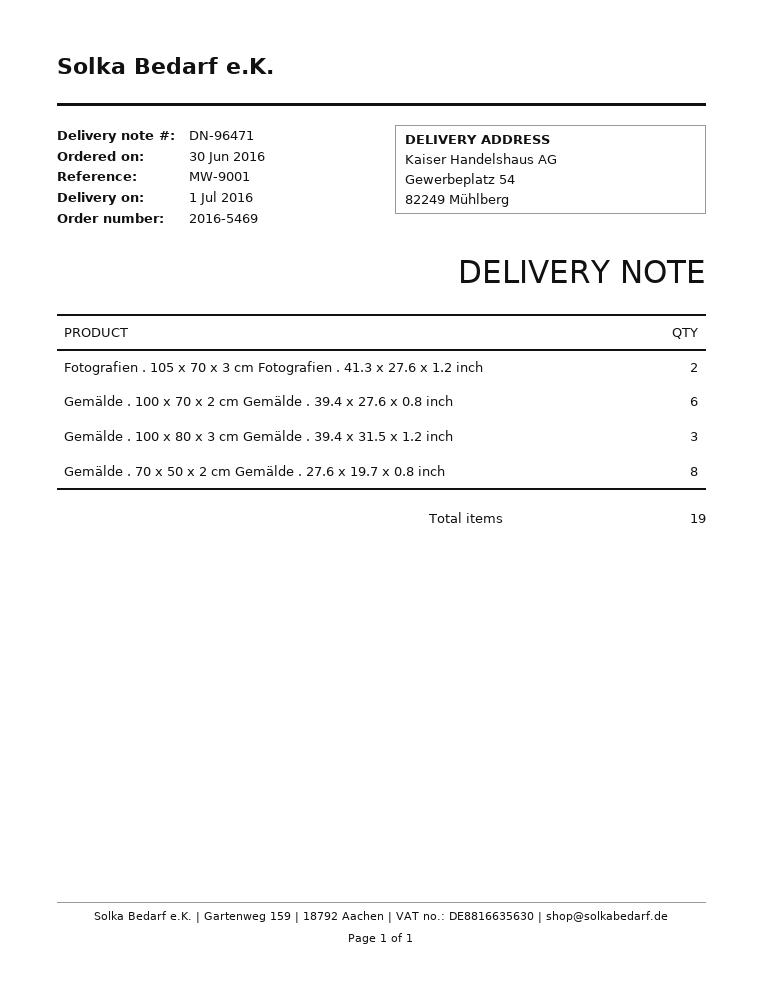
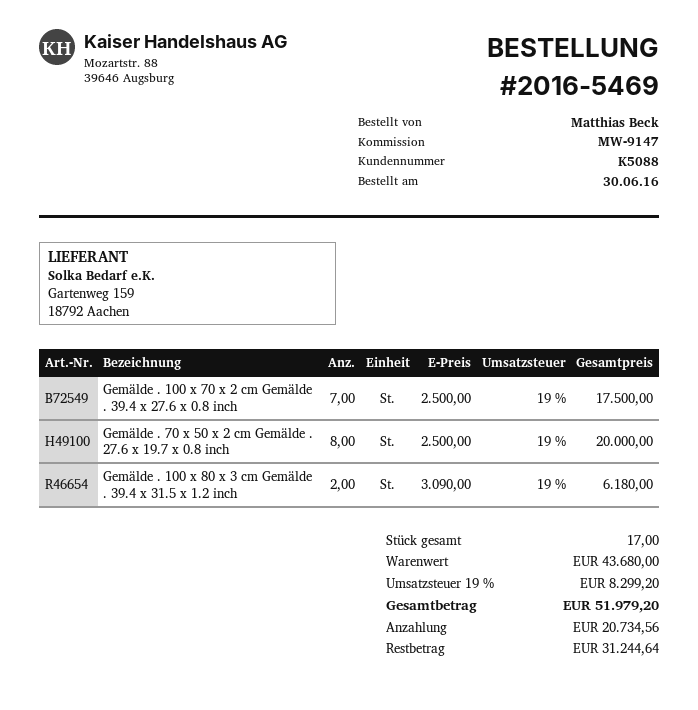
reference: MW-9001 -> MW-9147
Fotografien . 105 x 70 x 3 cm Fotografien . 41.3 x 27.6 x 1.2 inch: 2 -> none
Gemälde . 100 x 70 x 2 cm Gemälde . 39.4 x 27.6 x 0.8 inch: 6 -> 7
Gemälde . 100 x 80 x 3 cm Gemälde . 39.4 x 31.5 x 1.2 inch: 3 -> 2
total quantity: 19 -> 17

